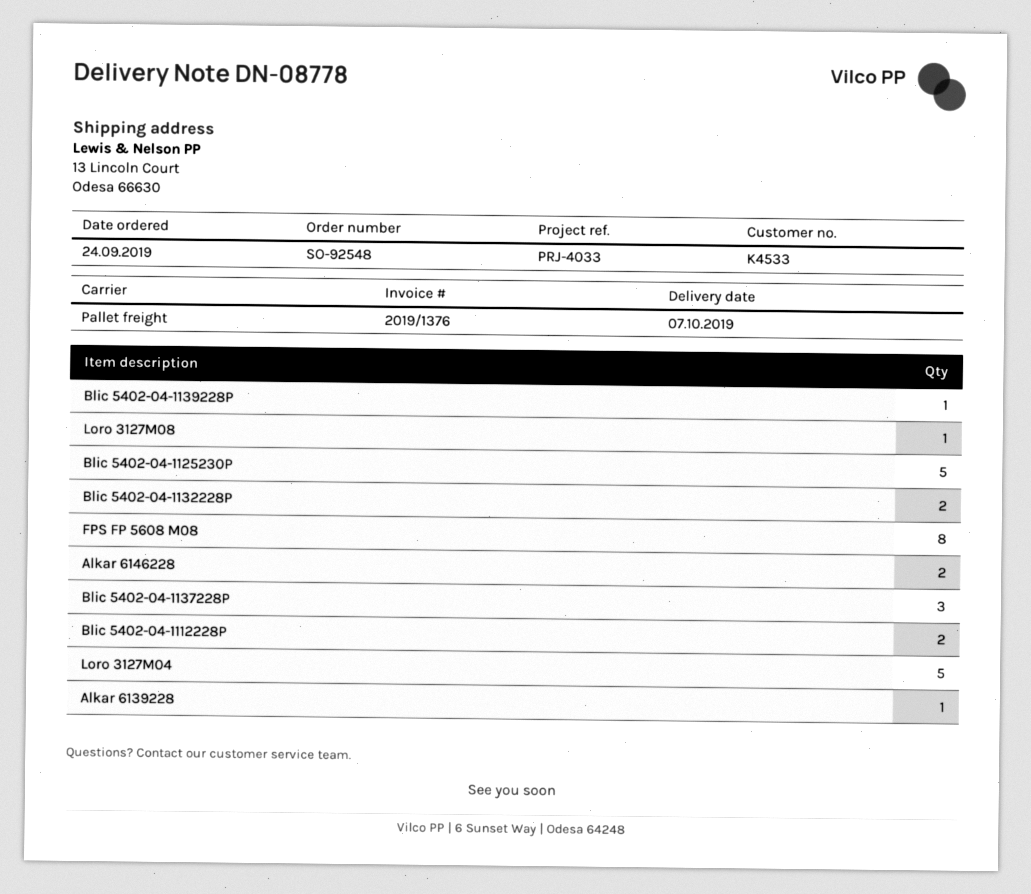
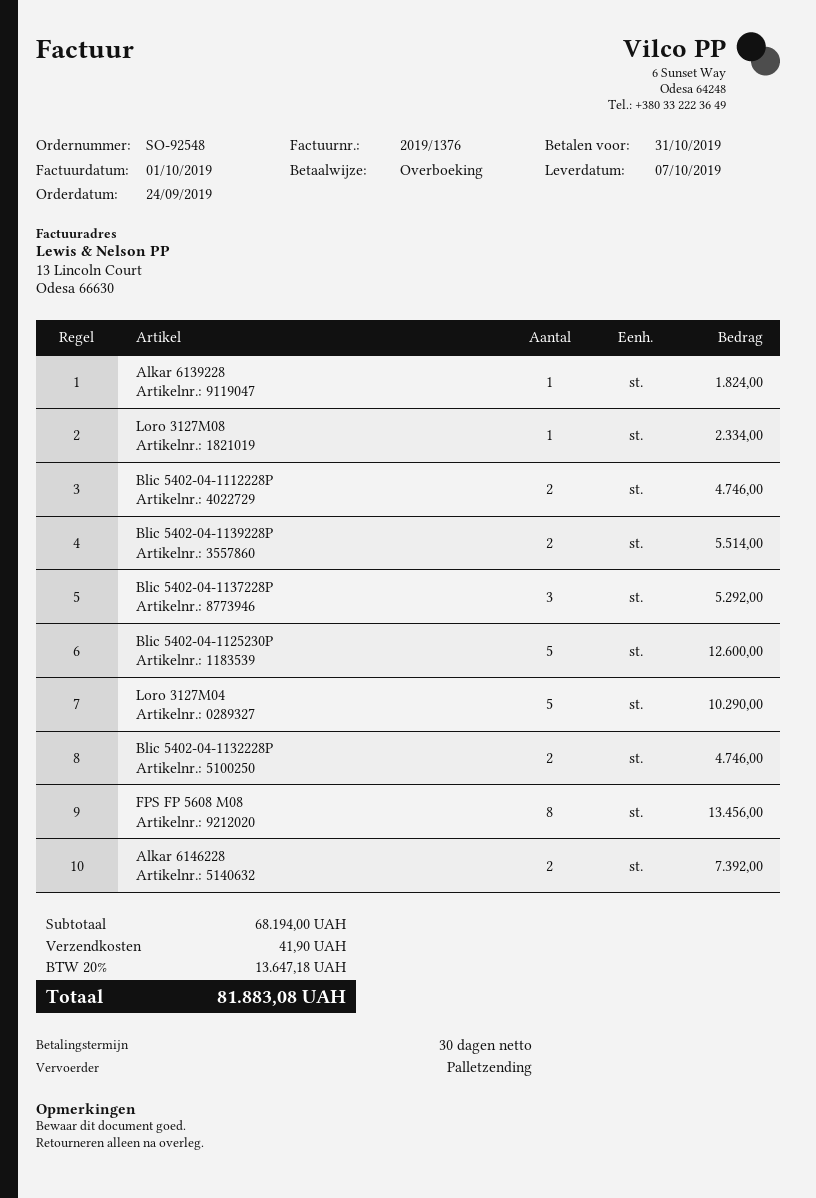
Blic 5402-04-1139228P: 1 -> 2

